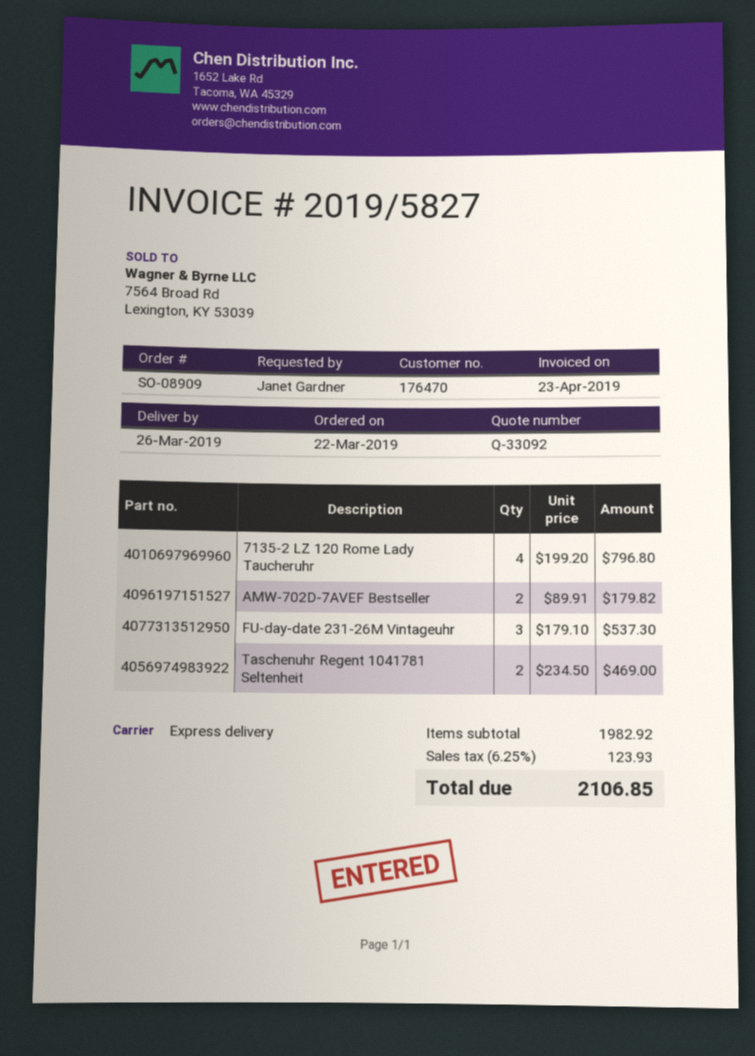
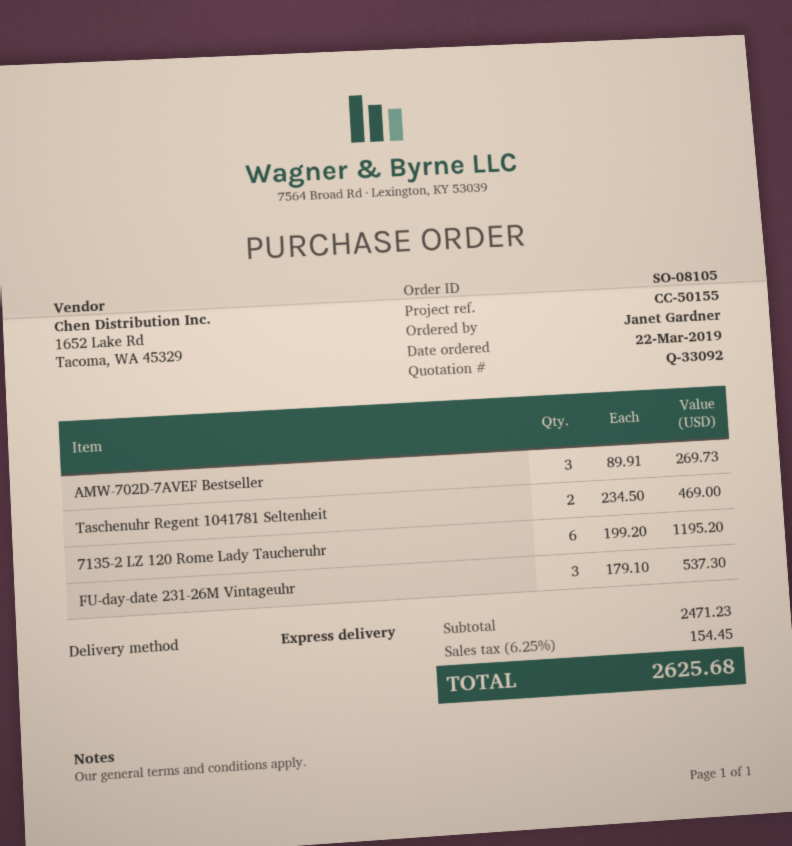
order number: SO-08909 -> SO-08105
7135-2 LZ 120 Rome Lady Taucheruhr: 4 x 199.20 = 796.80 -> 6 x 199.20 = 1195.20
AMW-702D-7AVEF Bestseller: 2 x 89.91 = 179.82 -> 3 x 89.91 = 269.73
subtotal: 1982.92 -> 2471.23
tax: 6.25% = 123.93 -> 6.25% = 154.45
total: 2106.85 -> 2625.68

